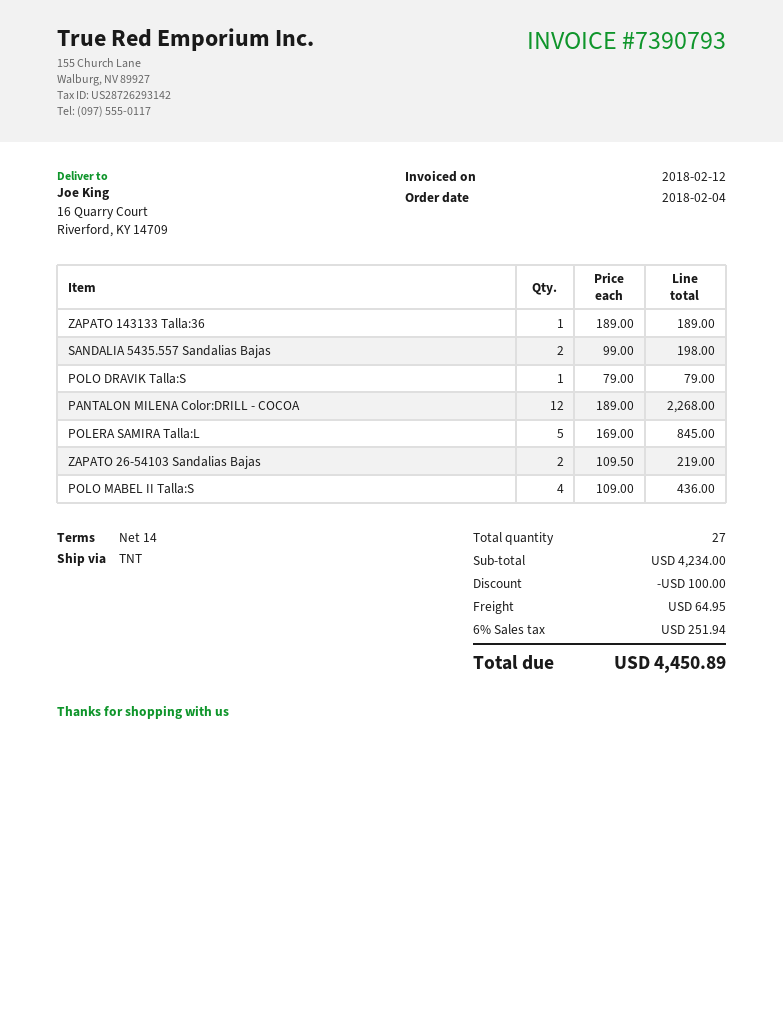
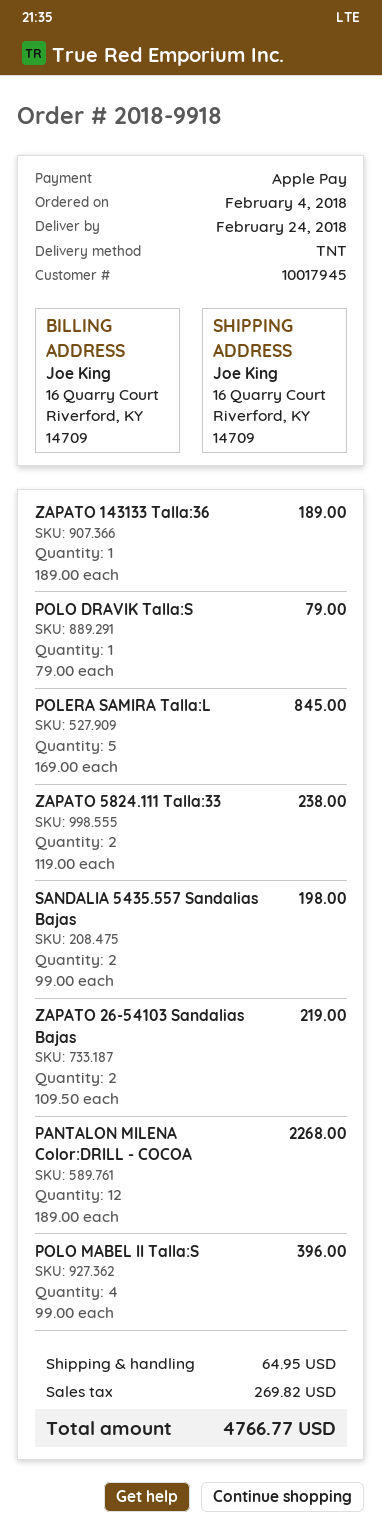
POLO MABEL II Talla:S: 4 x 109.00 = 436.00 -> 4 x 99.00 = 396.00
ZAPATO 5824.111 Talla:33: none -> 2 x 119.00 = 238.00
discount: 100.00 -> none
tax: 251.94 -> 269.82
total: 4450.89 -> 4766.77

